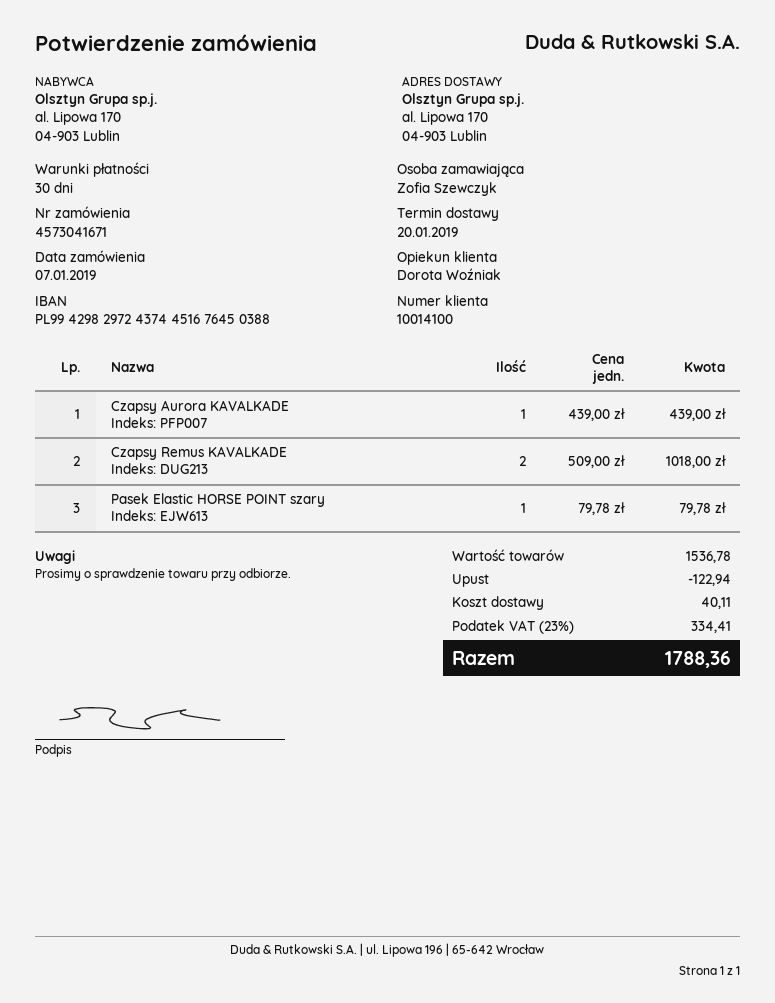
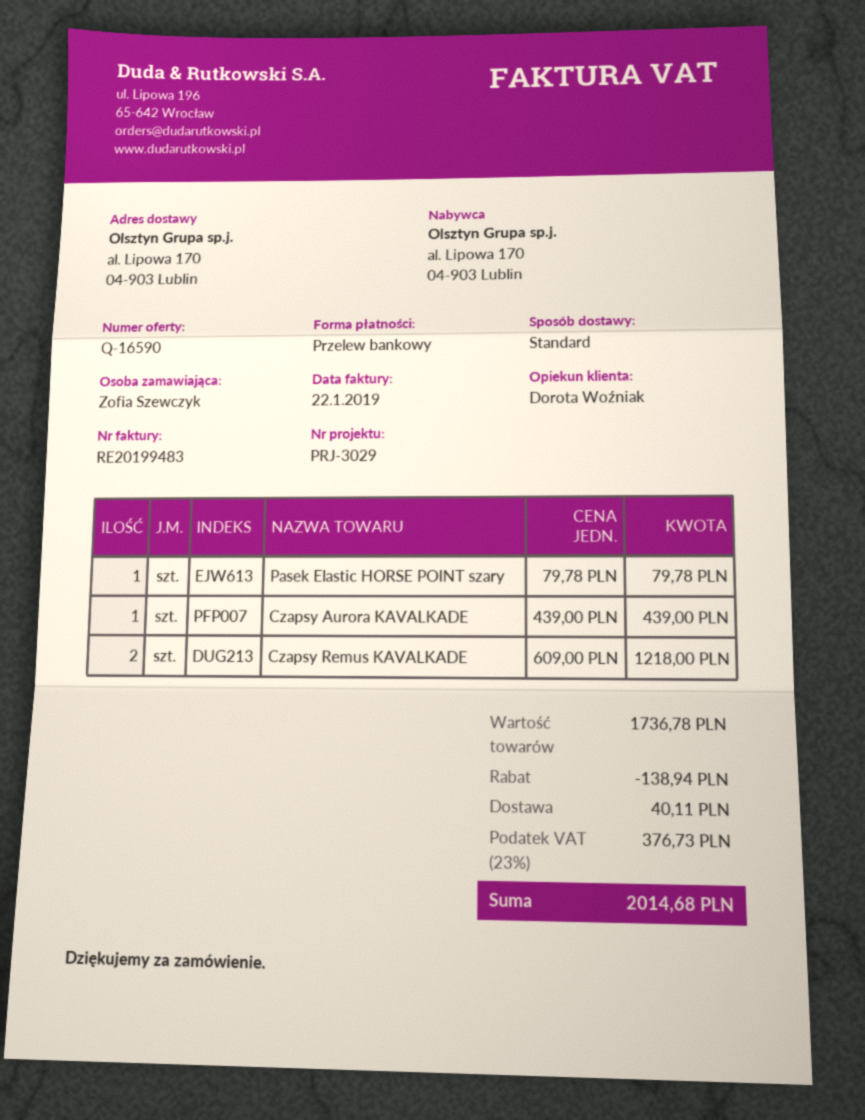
Czapsy Remus KAVALKADE: 2 x 509.00 = 1018.00 -> 2 x 609.00 = 1218.00
subtotal: 1536.78 -> 1736.78
discount: 122.94 -> 138.94
tax: 23% = 334.41 -> 23% = 376.73
total: 1788.36 -> 2014.68

